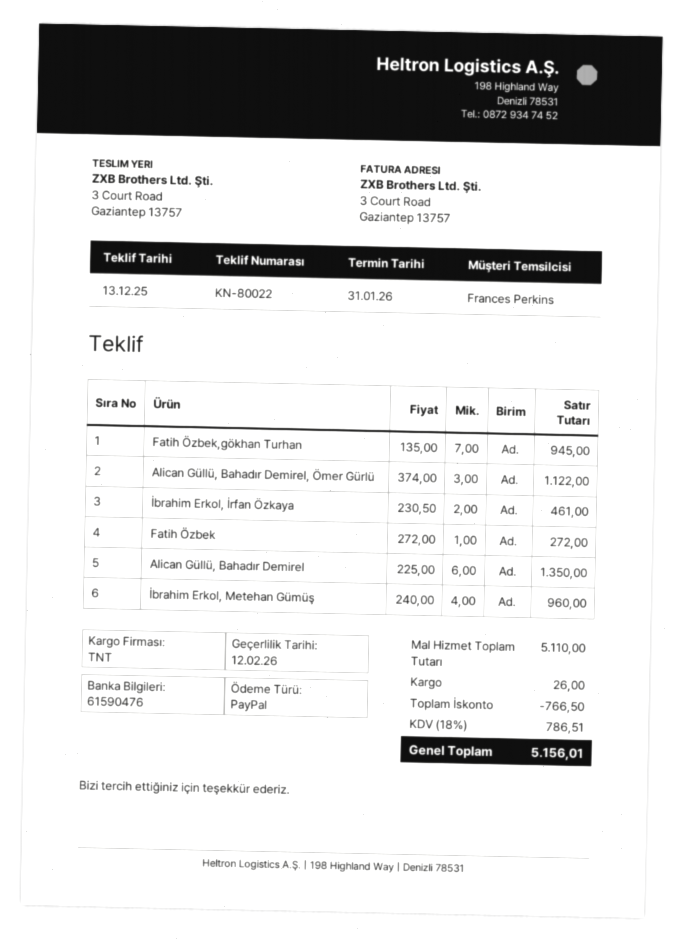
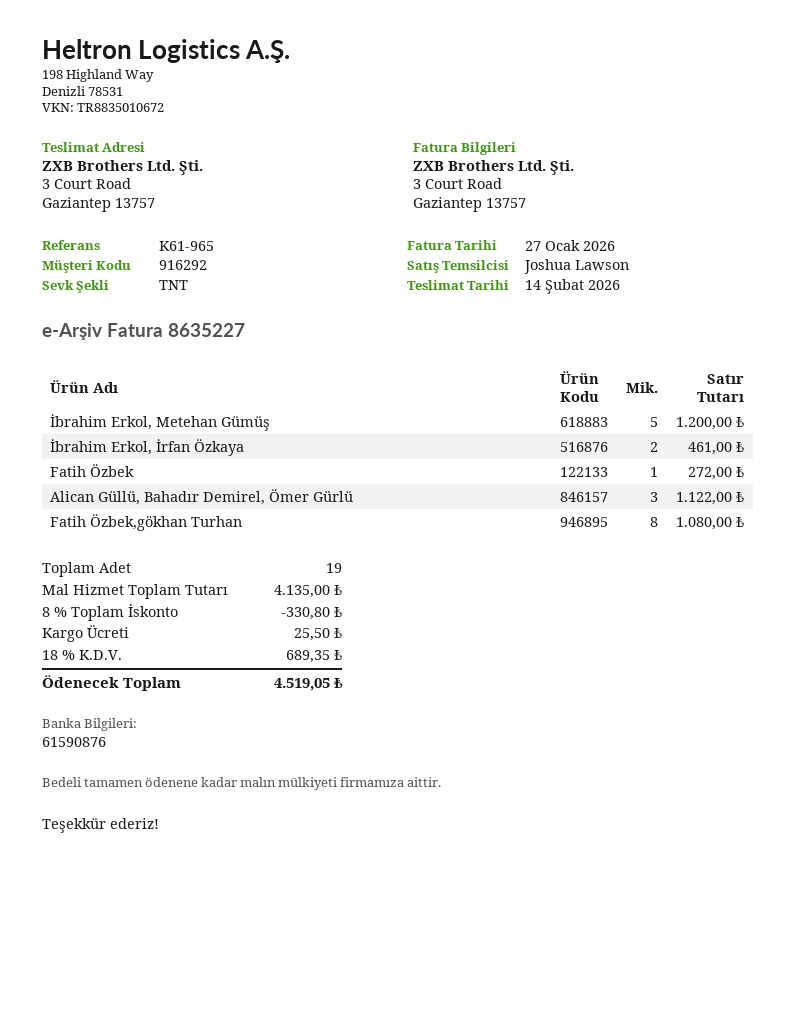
delivery date: 2026-01-31 -> 2026-02-14
sales rep: Frances Perkins -> Joshua Lawson
bank account: 61590476 -> 61590876
Fatih Özbek,gökhan Turhan: 7 for 945.00 -> 8 for 1080.00
Alican Güllü, Bahadır Demirel: 6 for 1350.00 -> none
İbrahim Erkol, Metehan Gümüş: 4 for 960.00 -> 5 for 1200.00
subtotal: 5110.00 -> 4135.00
discount: 766.50 -> 330.80
shipping: 26.00 -> 25.50
tax: 18% = 786.51 -> 18% = 689.35
total: 5156.01 -> 4519.05

